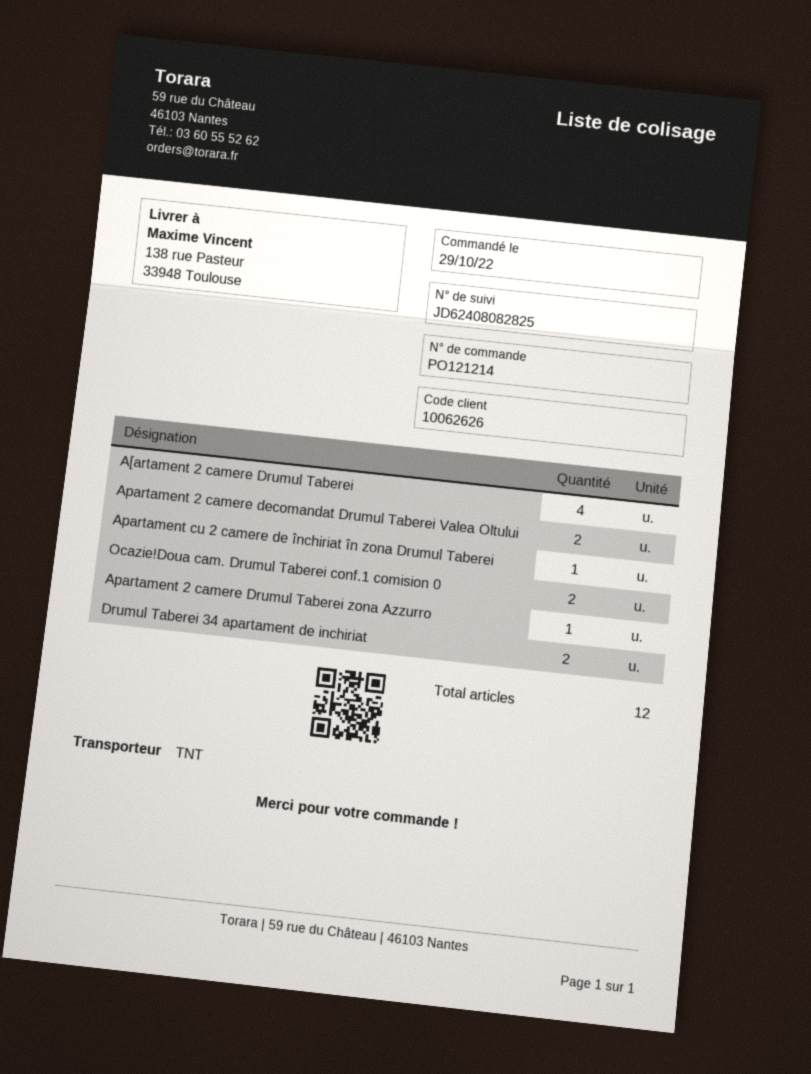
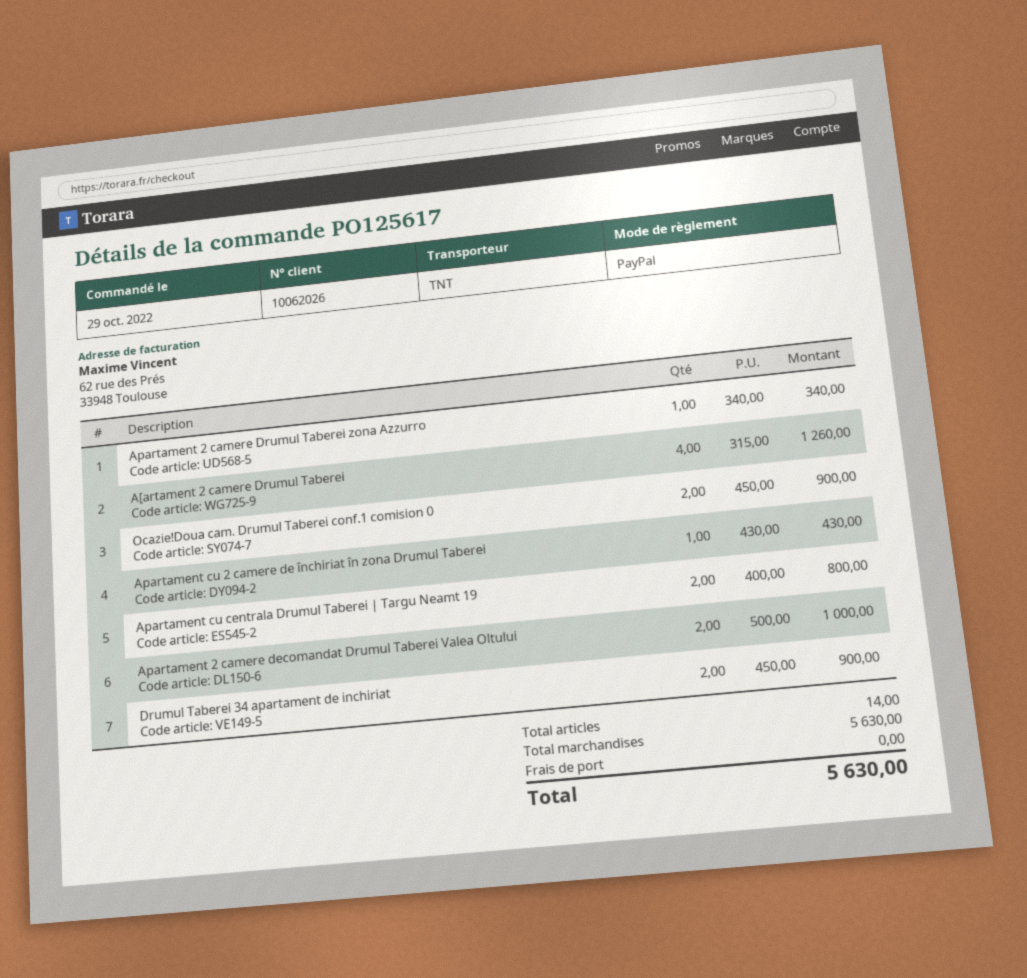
order number: PO121214 -> PO125617
customer number: 10062626 -> 10062026
Apartament cu centrala Drumul Taberei | Targu Neamt 19: none -> 2
total quantity: 12 -> 14

